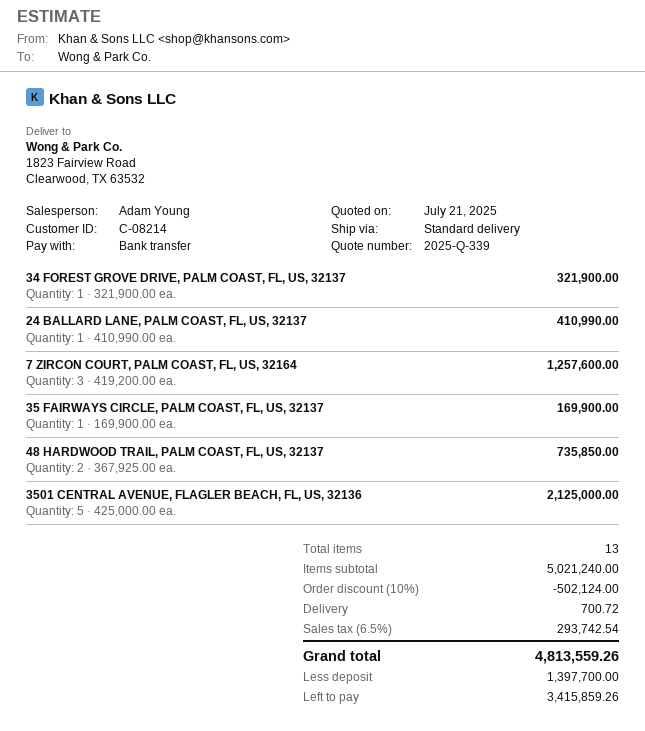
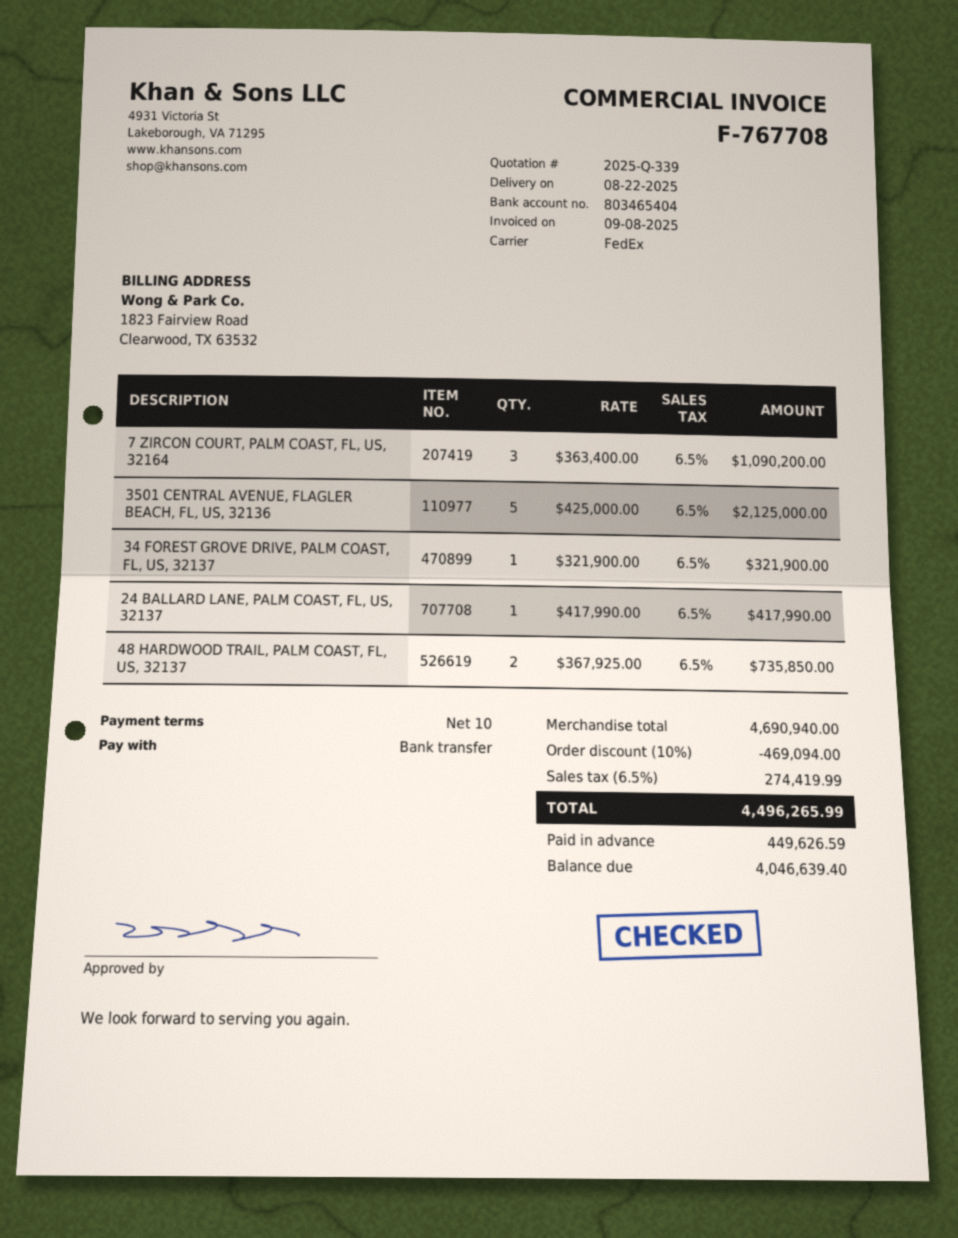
shipping method: standard -> FedEx
24 BALLARD LANE, PALM COAST, FL, US, 32137: 1 x 410990.00 = 410990.00 -> 1 x 417990.00 = 417990.00
7 ZIRCON COURT, PALM COAST, FL, US, 32164: 3 x 419200.00 = 1257600.00 -> 3 x 363400.00 = 1090200.00
35 FAIRWAYS CIRCLE, PALM COAST, FL, US, 32137: 1 x 169900.00 = 169900.00 -> none
subtotal: 5021240.00 -> 4690940.00
discount: 10% = 502124.00 -> 10% = 469094.00
shipping: 700.72 -> none
tax: 6.5% = 293742.54 -> 6.5% = 274419.99
total: 4813559.26 -> 4496265.99
deposit: 1397700.00 -> 449626.59
balance: 3415859.26 -> 4046639.40

